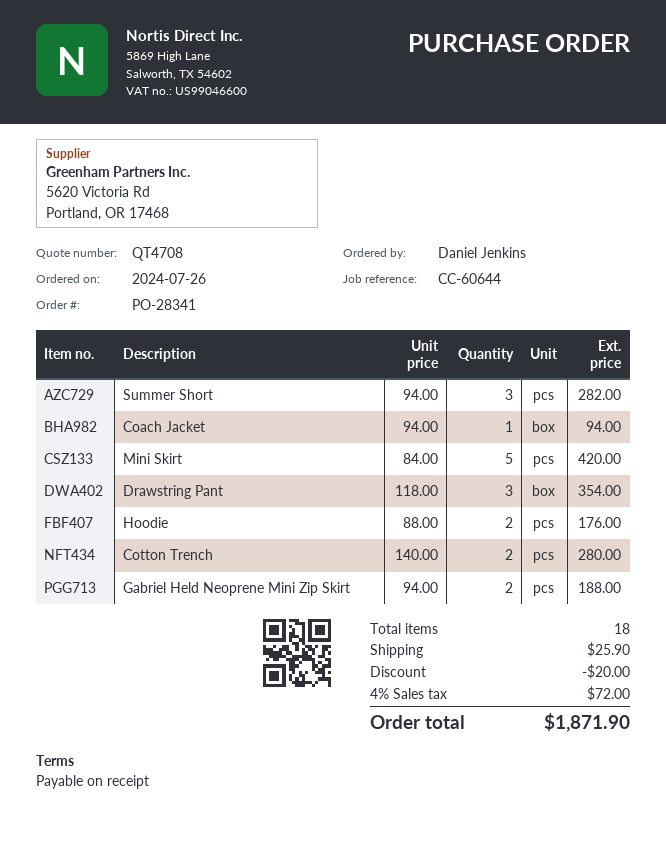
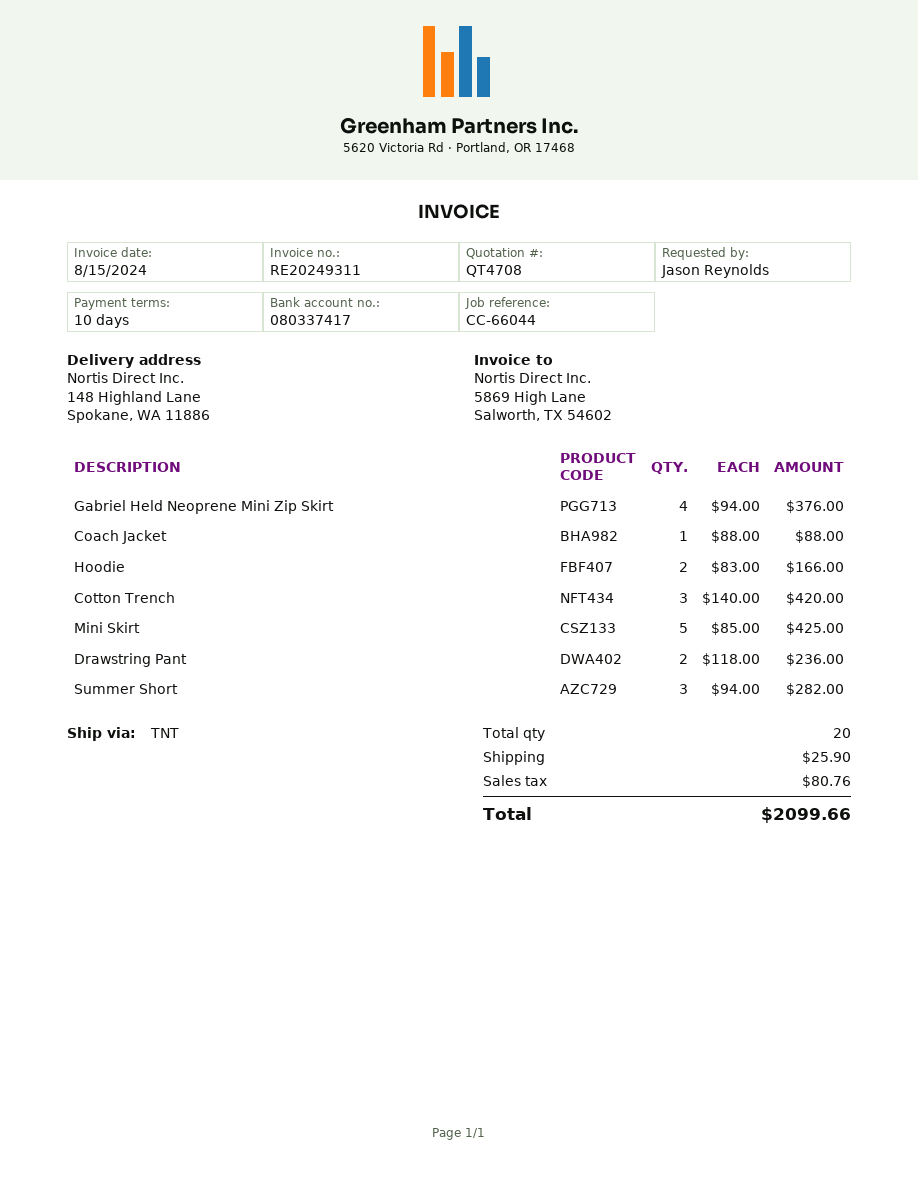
payment terms: on receipt -> 10 days
reference: CC-60644 -> CC-66044
ordered by: Daniel Jenkins -> Jason Reynolds
Coach Jacket: 1 x 94.00 = 94.00 -> 1 x 88.00 = 88.00
Mini Skirt: 5 x 84.00 = 420.00 -> 5 x 85.00 = 425.00
Drawstring Pant: 3 x 118.00 = 354.00 -> 2 x 118.00 = 236.00
Hoodie: 2 x 88.00 = 176.00 -> 2 x 83.00 = 166.00
Cotton Trench: 2 x 140.00 = 280.00 -> 3 x 140.00 = 420.00
Gabriel Held Neoprene Mini Zip Skirt: 2 x 94.00 = 188.00 -> 4 x 94.00 = 376.00
total quantity: 18 -> 20
discount: 20.00 -> none
tax: 72.00 -> 80.76
total: 1871.90 -> 2099.66

